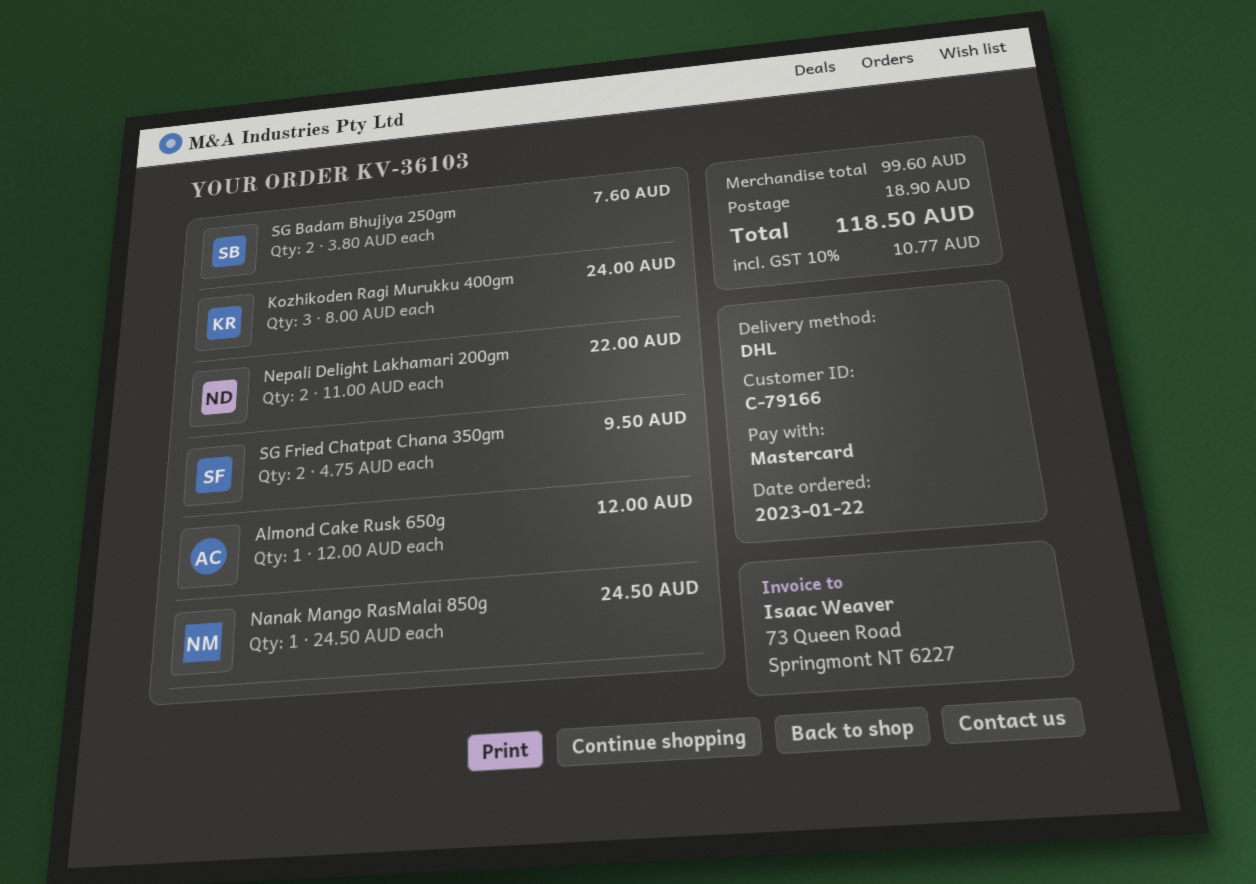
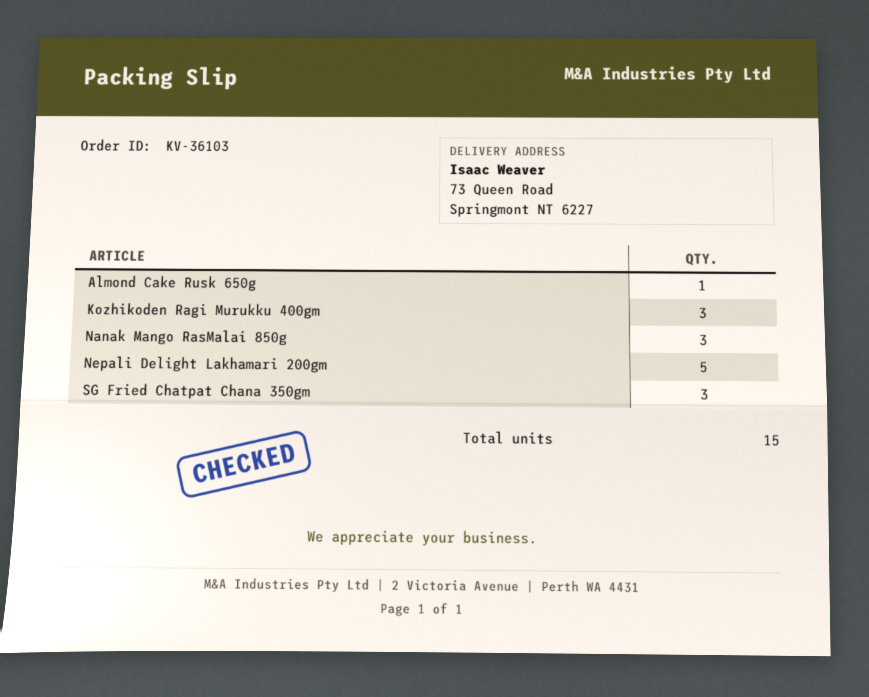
SG Badam Bhujiya 250gm: 2 -> none
Nepali Delight Lakhamari 200gm: 2 -> 5
SG Fried Chatpat Chana 350gm: 2 -> 3
Nanak Mango RasMalai 850g: 1 -> 3

